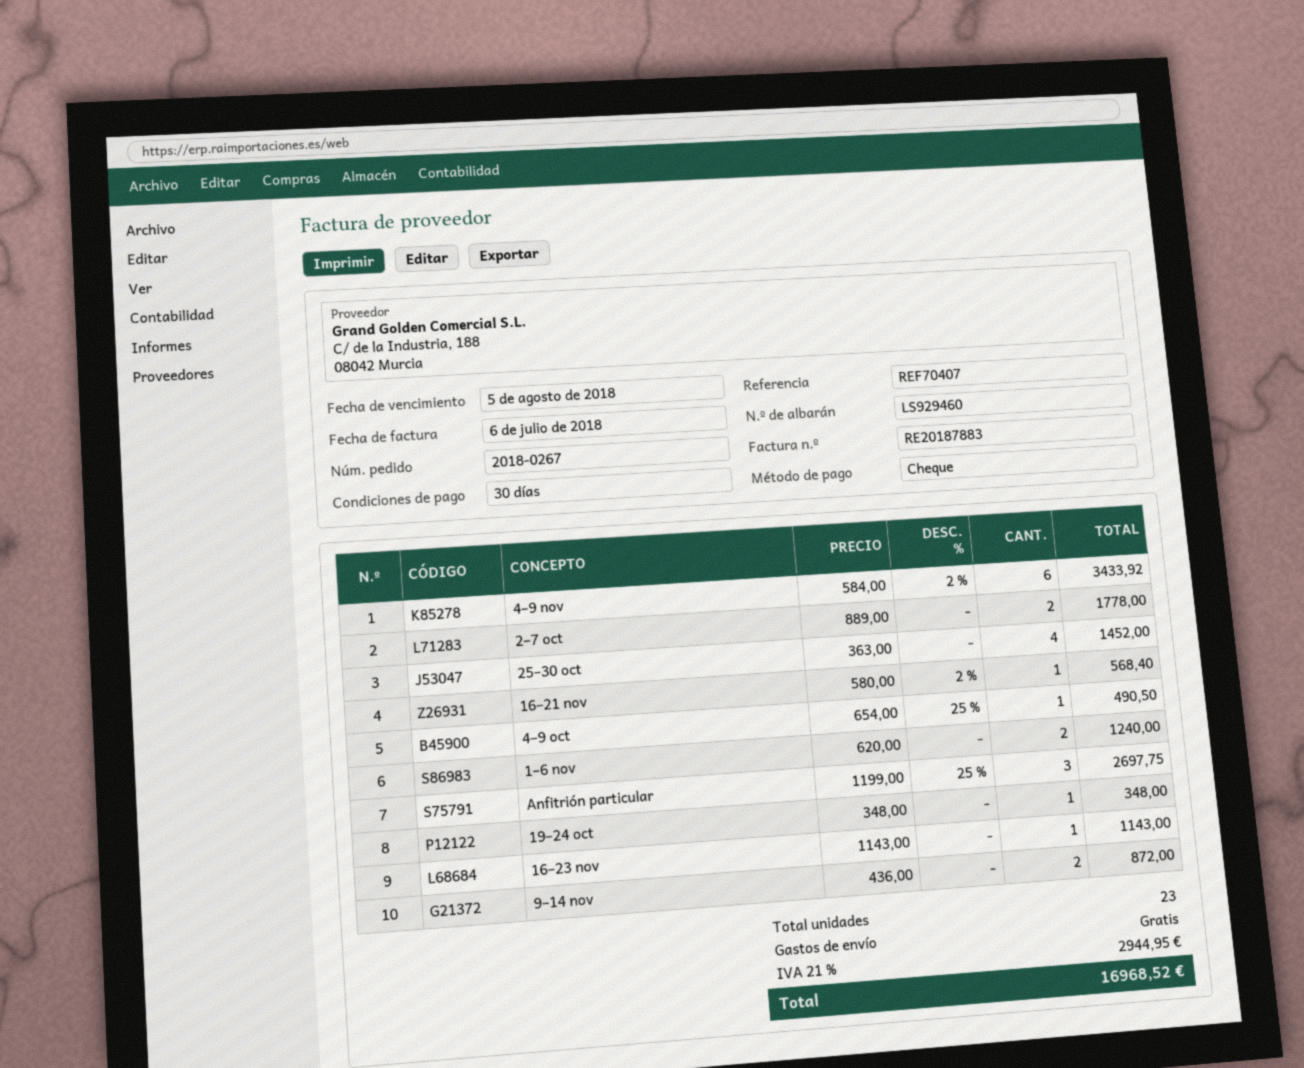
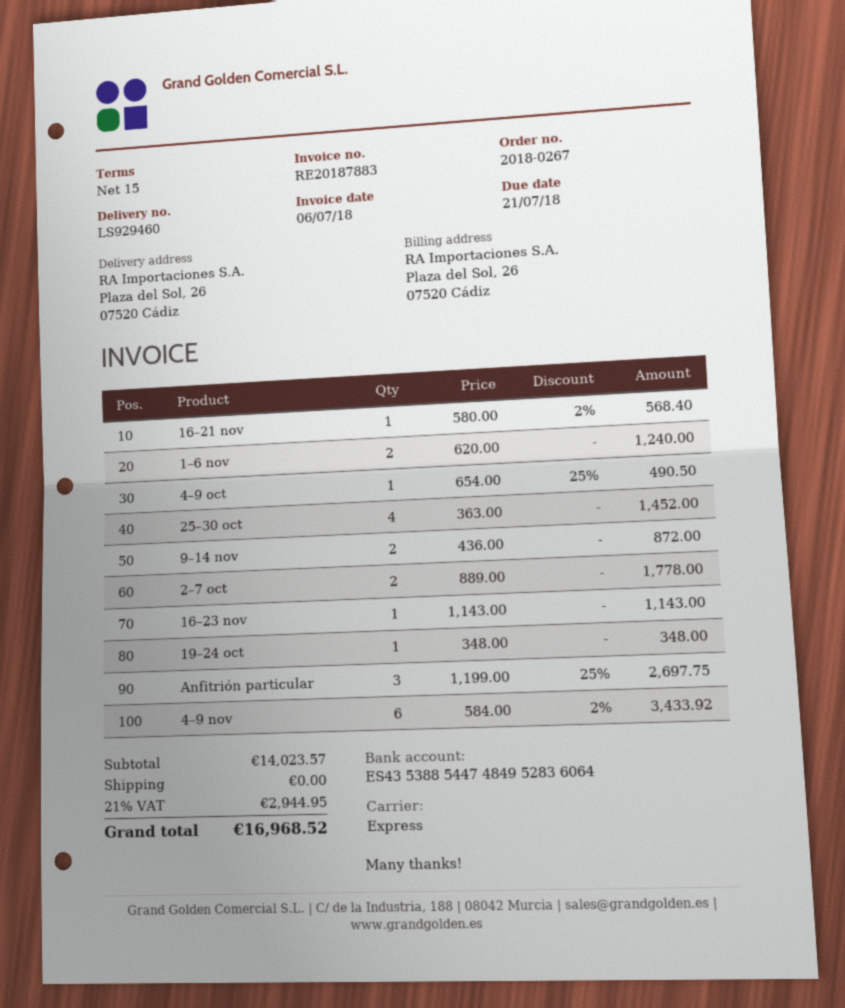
payment terms: 30 days -> 15 days
due date: 2018-08-05 -> 2018-07-21

